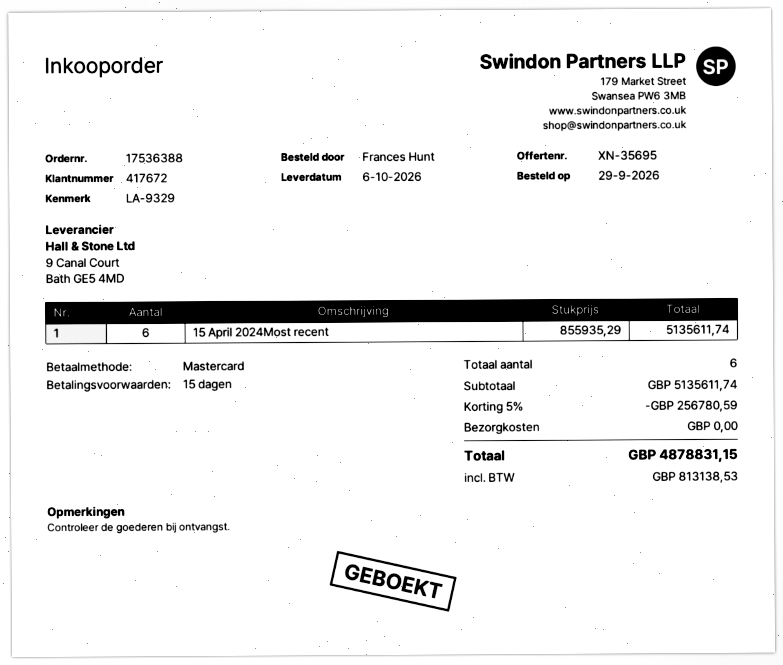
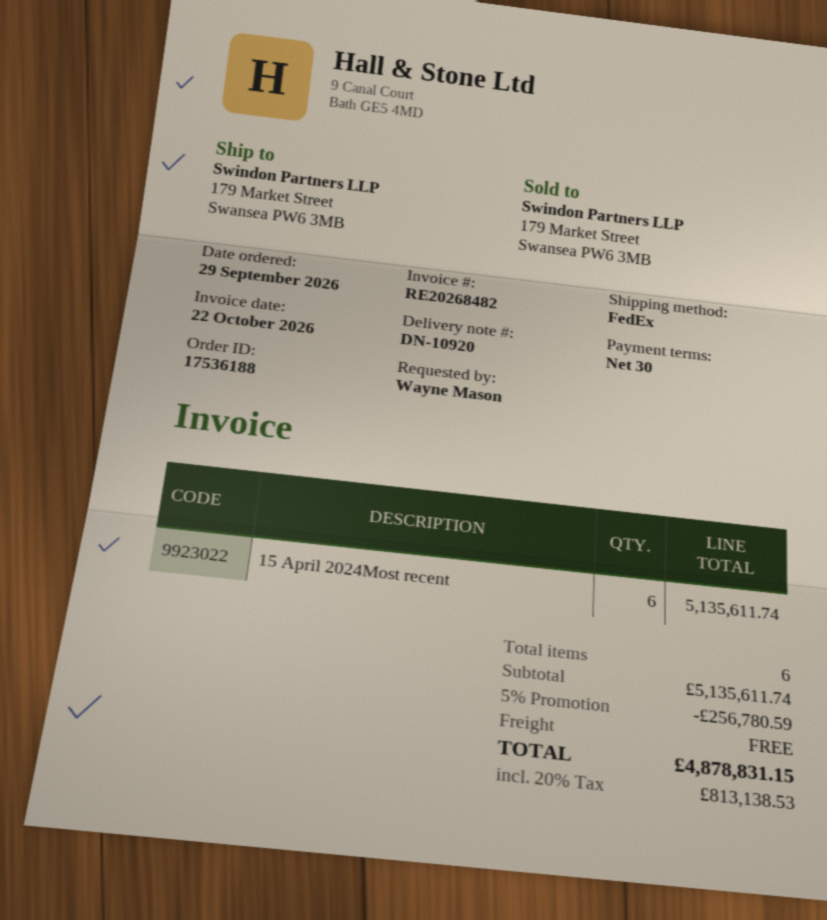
order number: 17536388 -> 17536188
payment terms: 15 days -> 30 days
ordered by: Frances Hunt -> Wayne Mason

